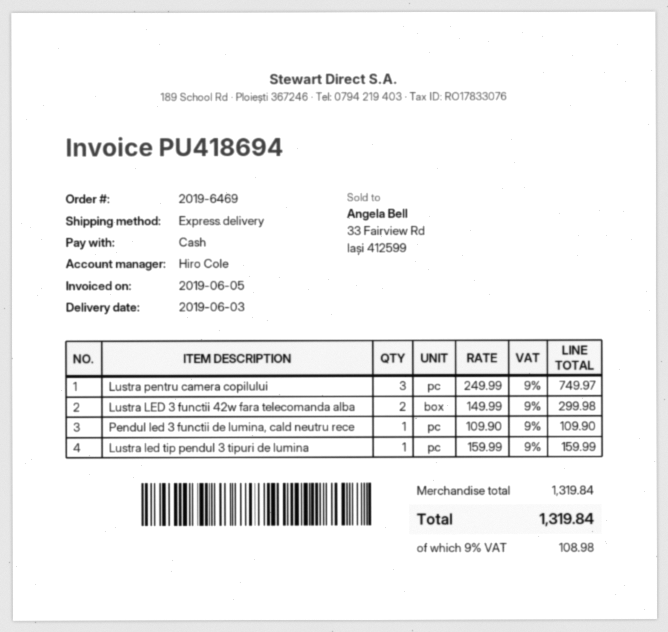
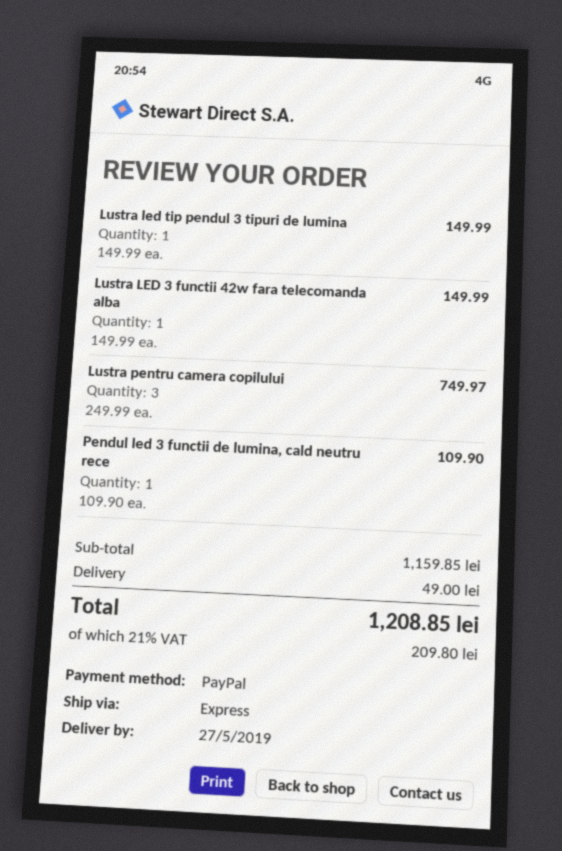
delivery date: 2019-06-03 -> 2019-05-27
payment method: cash -> PayPal
Lustra LED 3 functii 42w fara telecomanda alba: 2 x 149.99 = 299.98 -> 1 x 149.99 = 149.99
Lustra led tip pendul 3 tipuri de lumina: 1 x 159.99 = 159.99 -> 1 x 149.99 = 149.99
subtotal: 1319.84 -> 1159.85
shipping: none -> 49.00
tax: 9% = 108.98 -> 21% = 209.80
total: 1319.84 -> 1208.85

